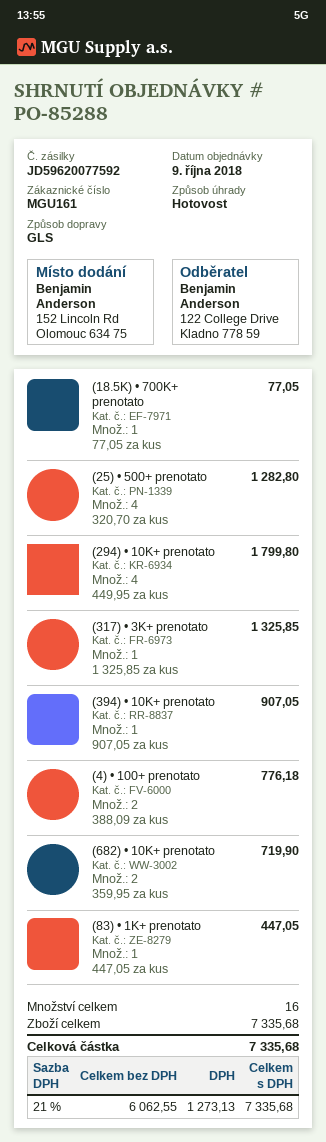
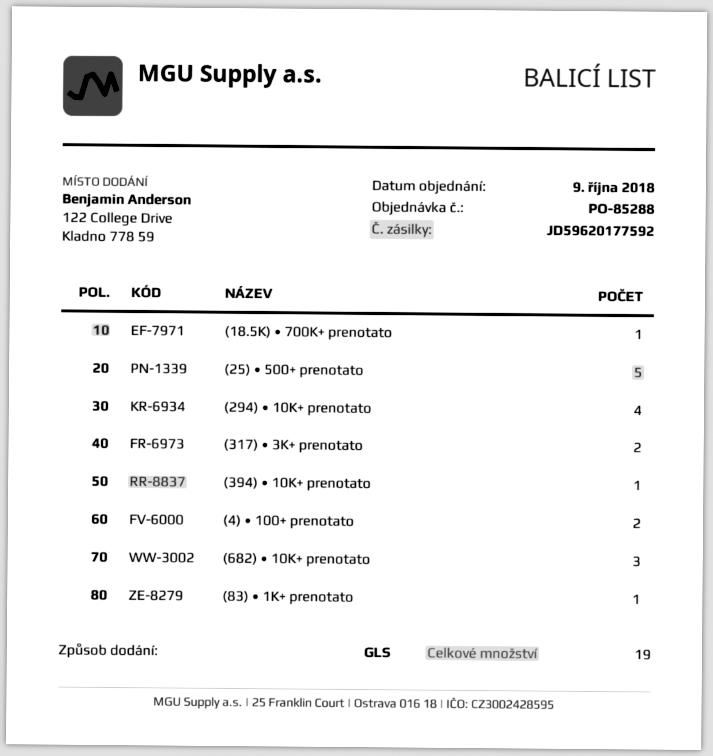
tracking number: JD59620077592 -> JD59620177592
ship to: 152 Lincoln Rd, Olomouc 634 75 -> 122 College Drive, Kladno 778 59
(25) • 500+ prenotato: 4 -> 5
(317) • 3K+ prenotato: 1 -> 2
(682) • 10K+ prenotato: 2 -> 3
total quantity: 16 -> 19

